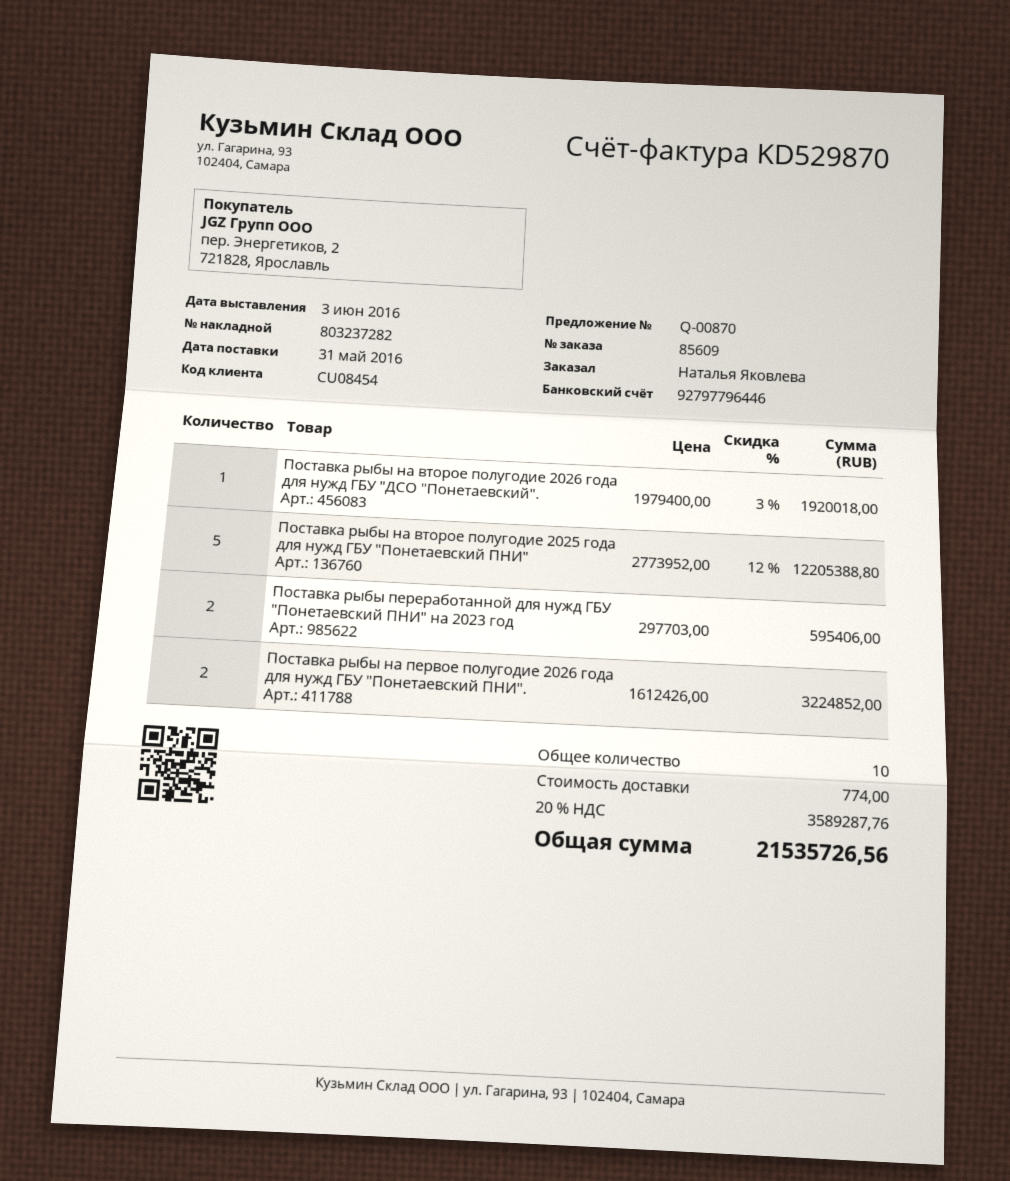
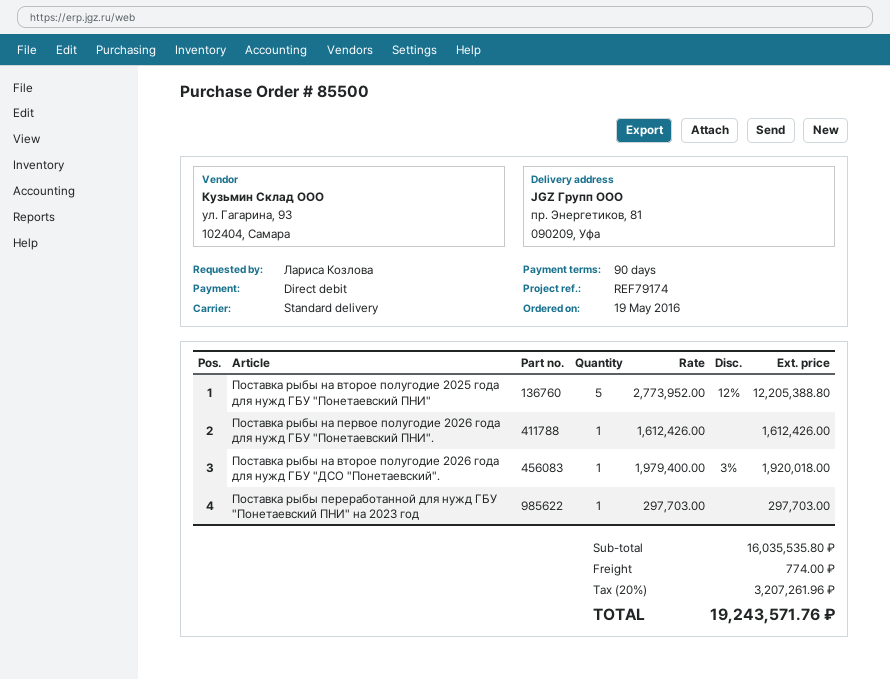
order number: 85609 -> 85500
ordered by: Наталья Яковлева -> Лариса Козлова
Поставка рыбы переработанной для нужд ГБУ "Понетаевский ПНИ" на 2023 год: 2 x 297703.00 = 595406.00 -> 1 x 297703.00 = 297703.00
Поставка рыбы на первое полугодие 2026 года для нужд ГБУ "Понетаевский ПНИ".: 2 x 1612426.00 = 3224852.00 -> 1 x 1612426.00 = 1612426.00
tax: 20% = 3589287.76 -> 20% = 3207261.96
total: 21535726.56 -> 19243571.76

